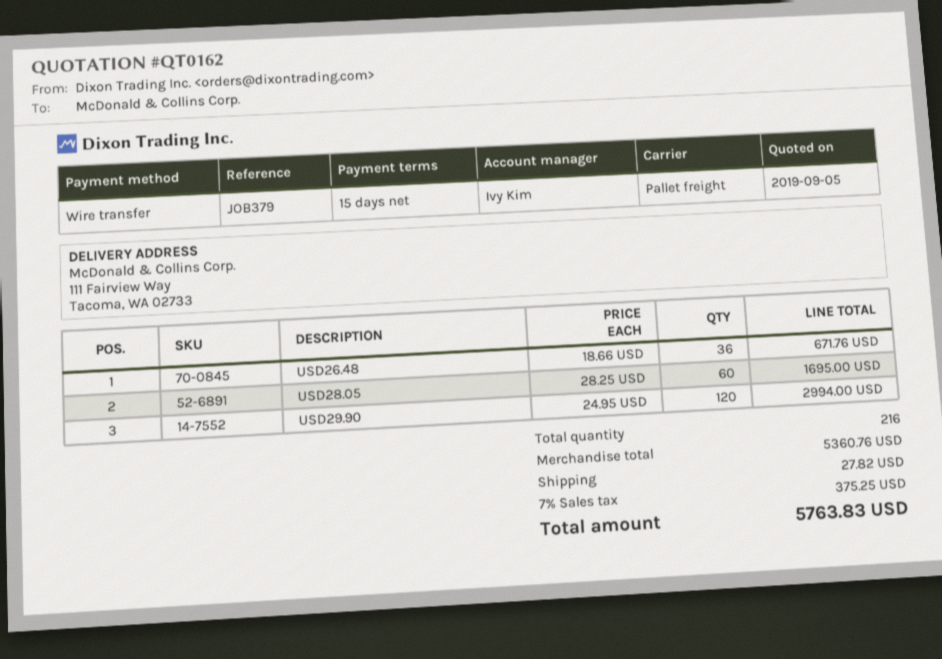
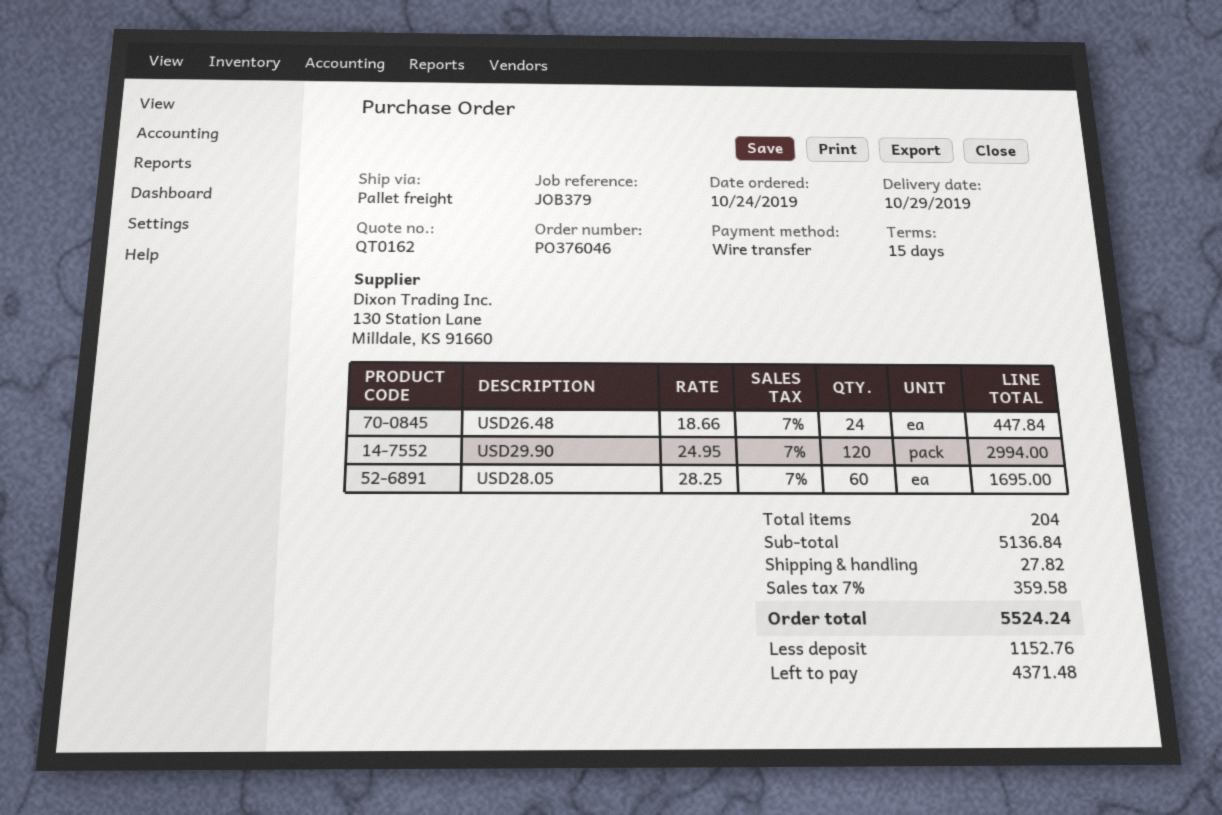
USD26.48: 36 x 18.66 = 671.76 -> 24 x 18.66 = 447.84
total quantity: 216 -> 204
subtotal: 5360.76 -> 5136.84
tax: 7% = 375.25 -> 7% = 359.58
total: 5763.83 -> 5524.24

